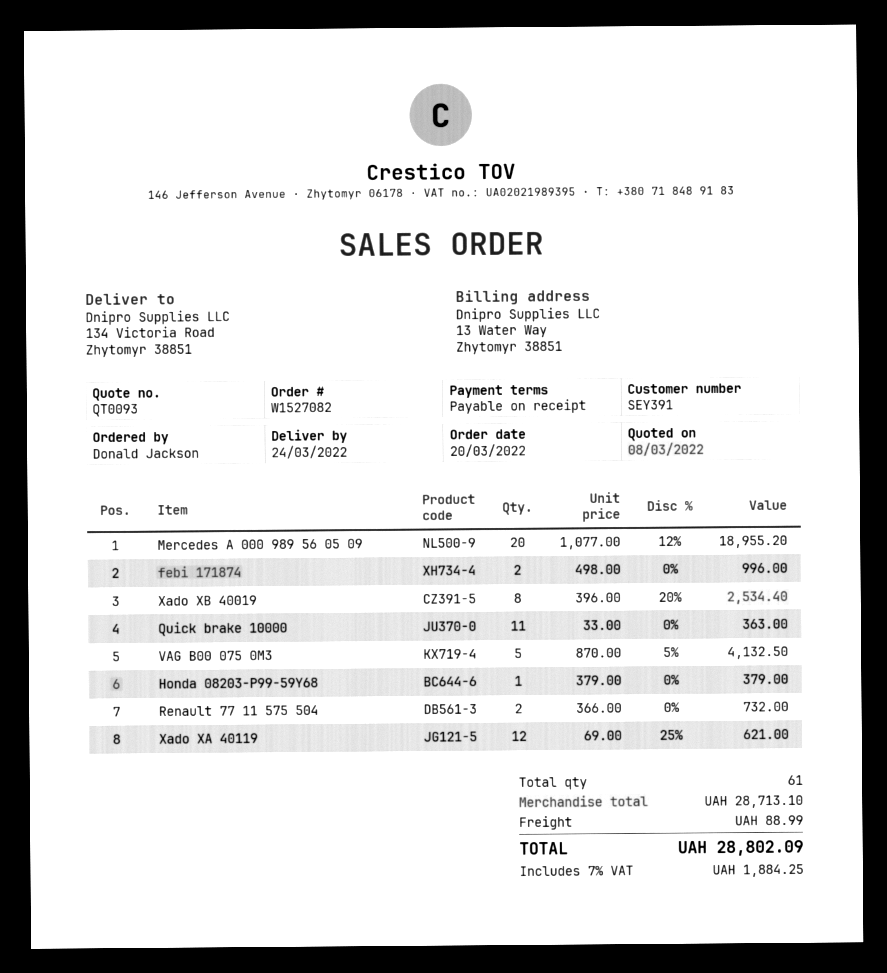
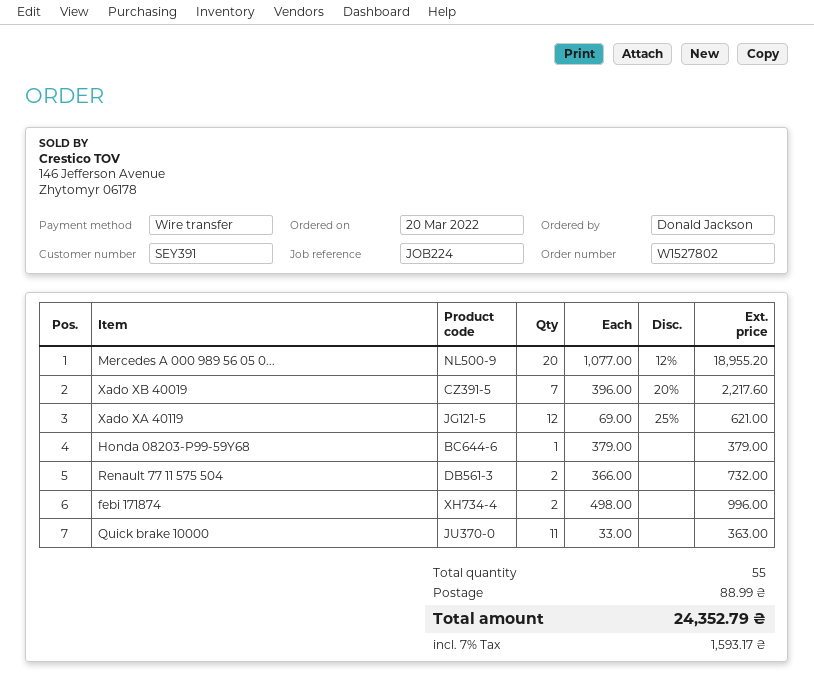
order number: W1527082 -> W1527802
Xado XB 40019: 8 x 396.00 - 20% = 2534.40 -> 7 x 396.00 - 20% = 2217.60
VAG B00 075 0M3: 5 x 870.00 - 5% = 4132.50 -> none
total quantity: 61 -> 55
tax: 7% = 1884.25 -> 7% = 1593.17
total: 28802.09 -> 24352.79

